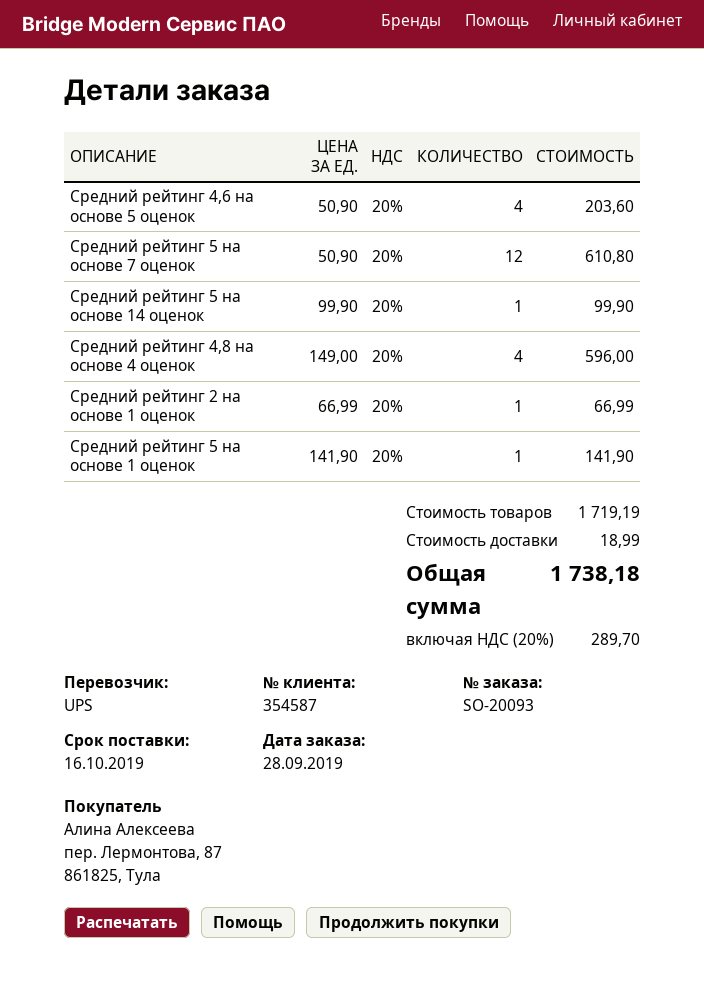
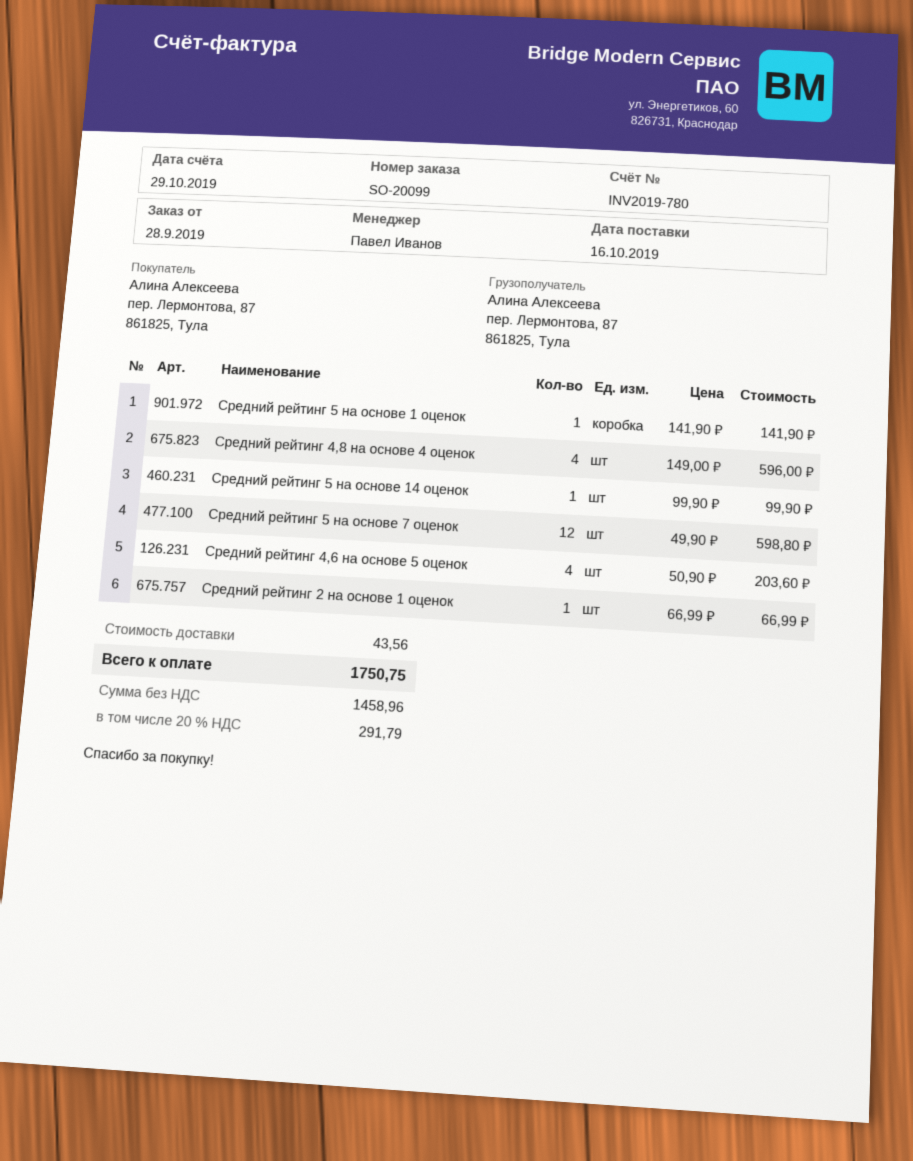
order number: SO-20093 -> SO-20099
Средний рейтинг 5 на основе 7 оценок: 12 x 50.90 = 610.80 -> 12 x 49.90 = 598.80
shipping: 18.99 -> 43.56
tax: 20% = 289.70 -> 20% = 291.79
total: 1738.18 -> 1750.75

